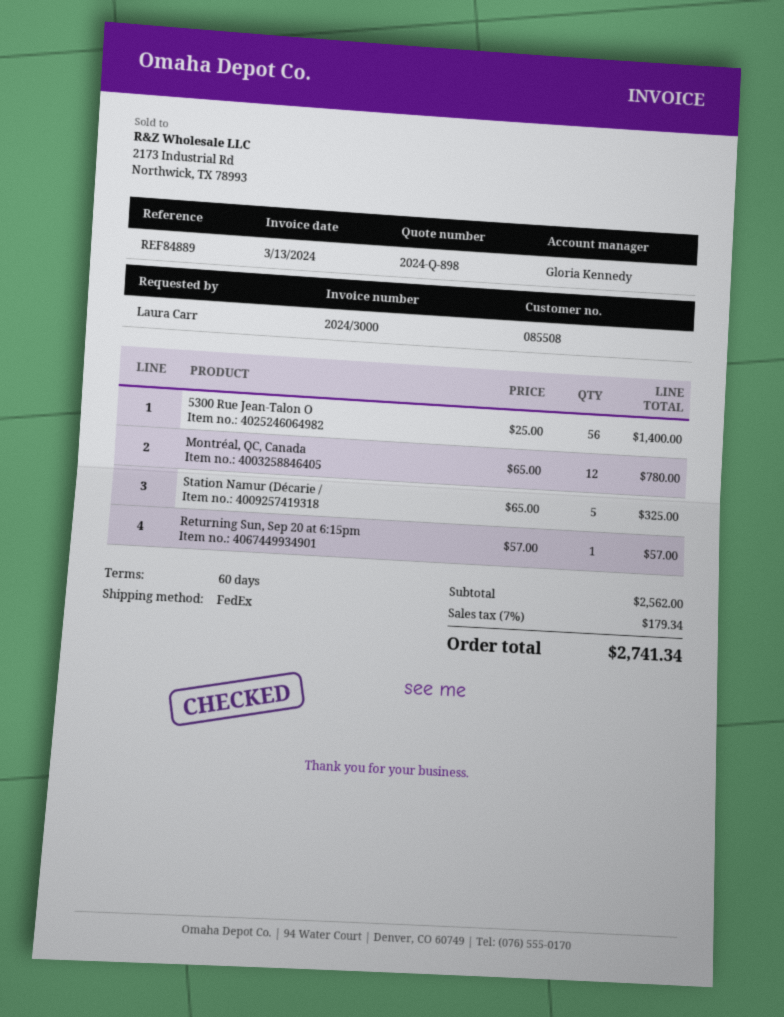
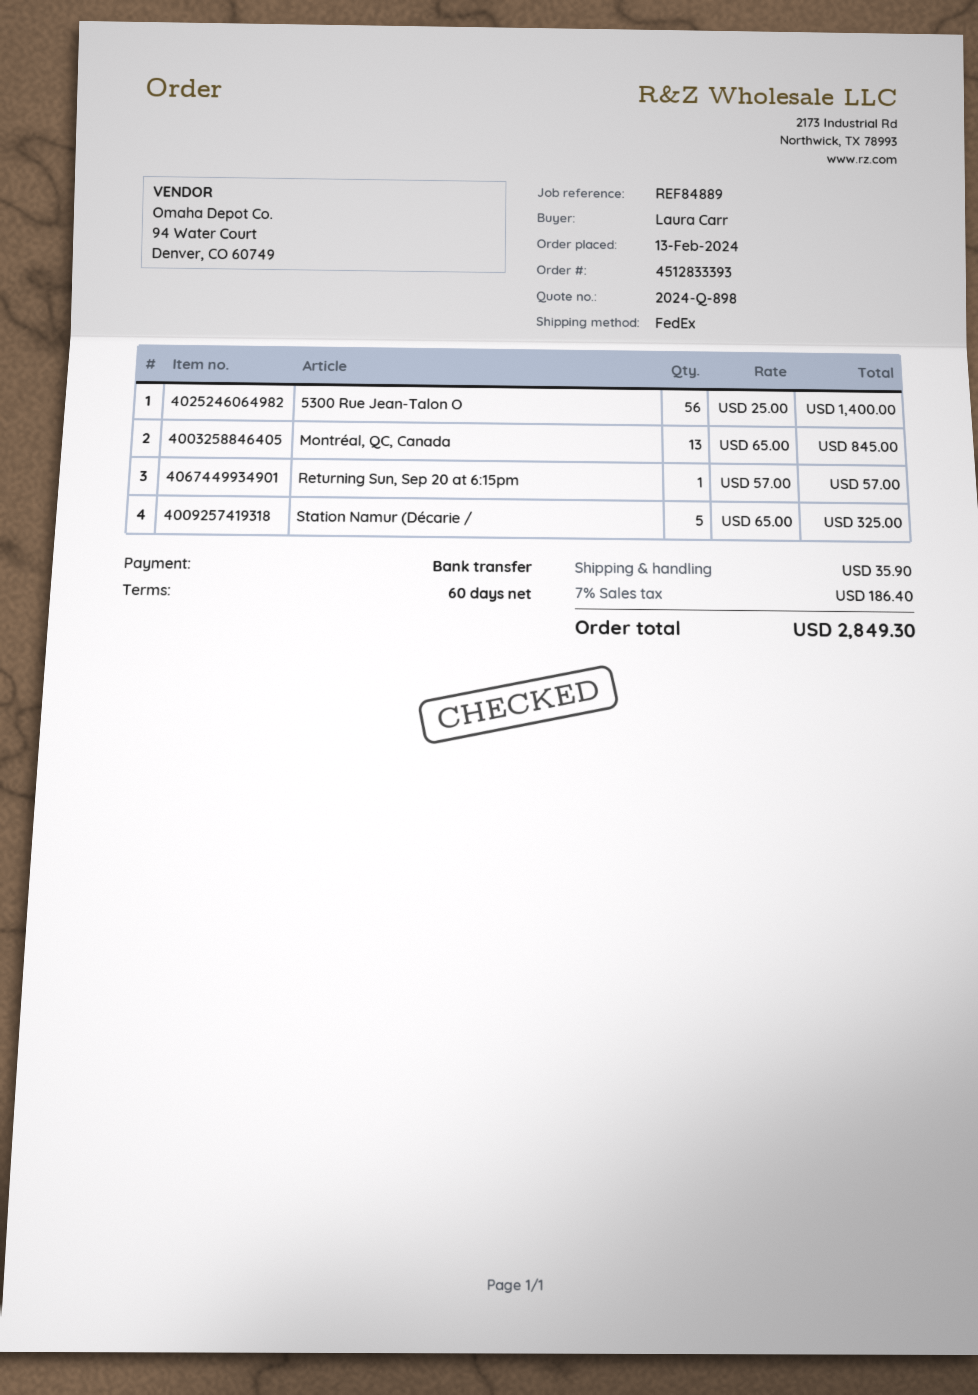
Montréal, QC, Canada: 12 x 65.00 = 780.00 -> 13 x 65.00 = 845.00
shipping: none -> 35.90
tax: 7% = 179.34 -> 7% = 186.40
total: 2741.34 -> 2849.30

